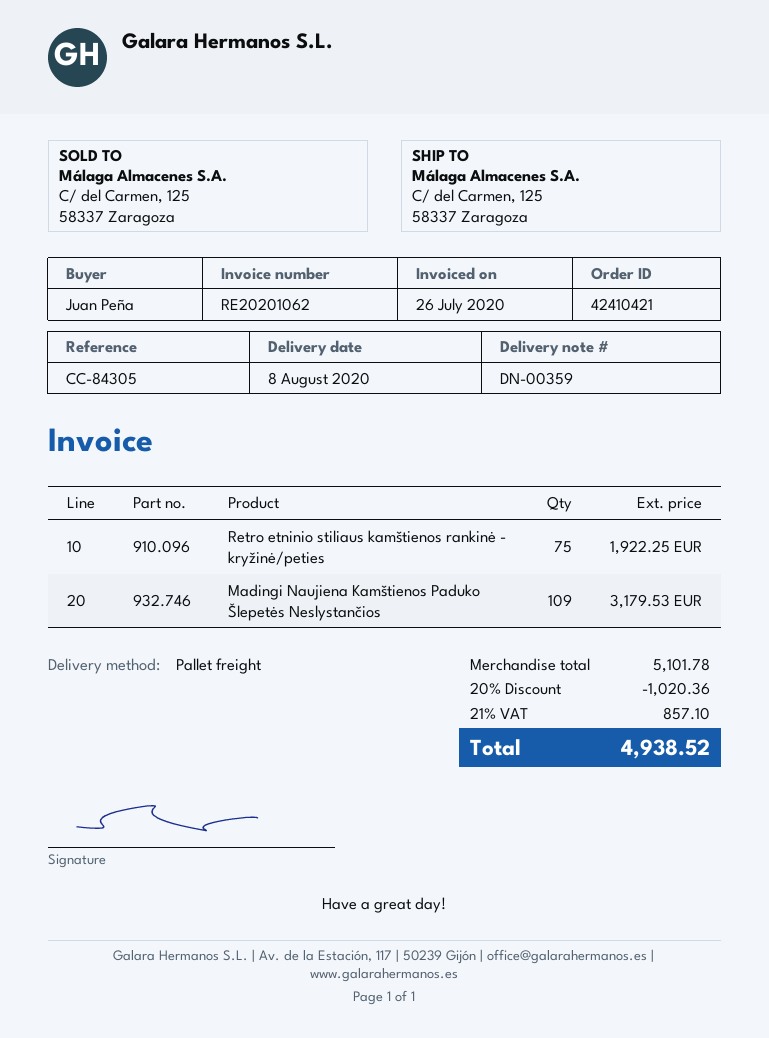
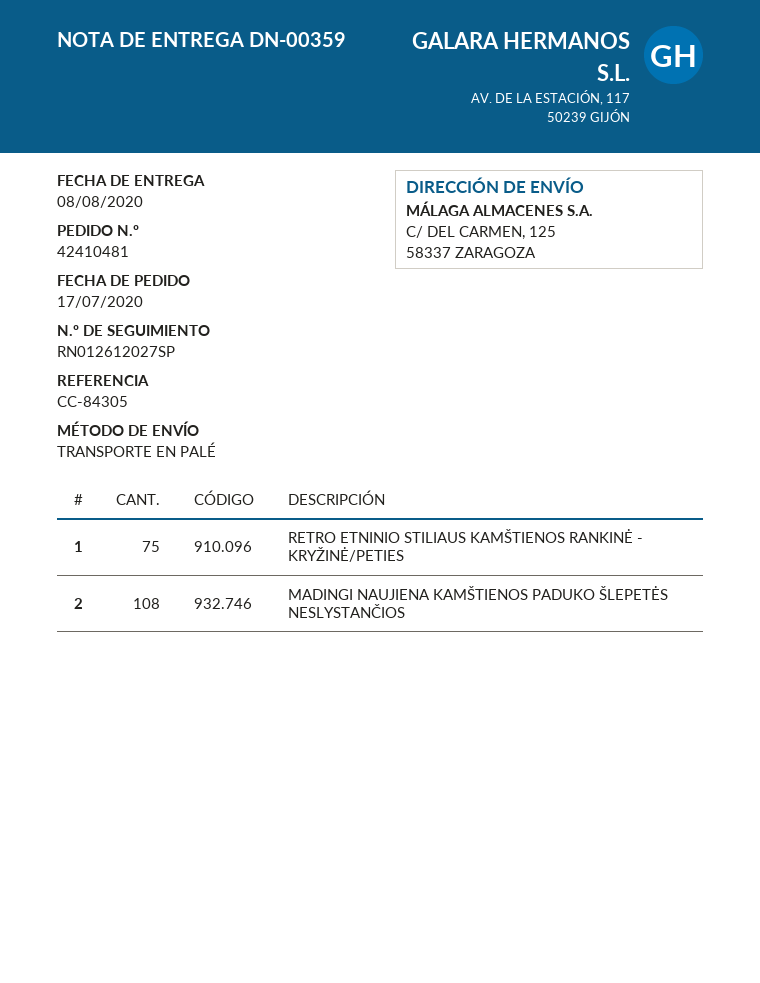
order number: 42410421 -> 42410481
Madingi Naujiena Kamštienos Paduko Šlepetės Neslystančios: 109 -> 108

